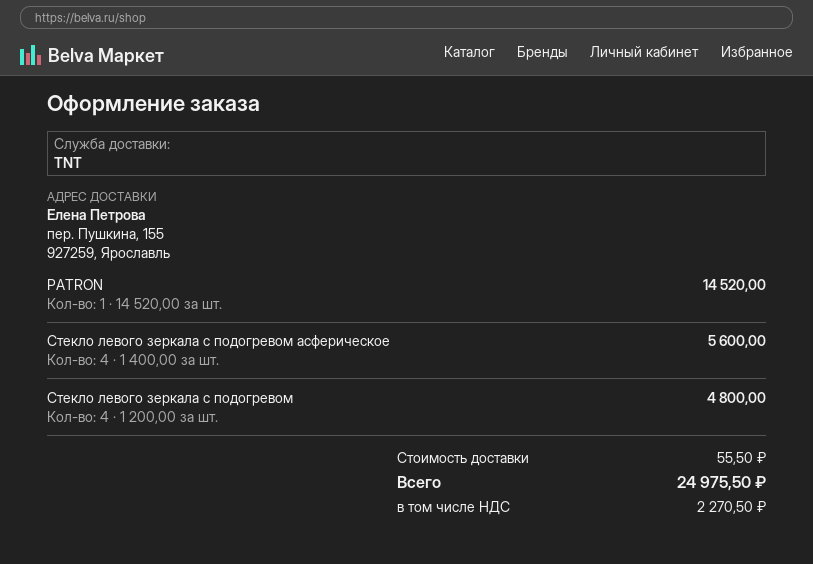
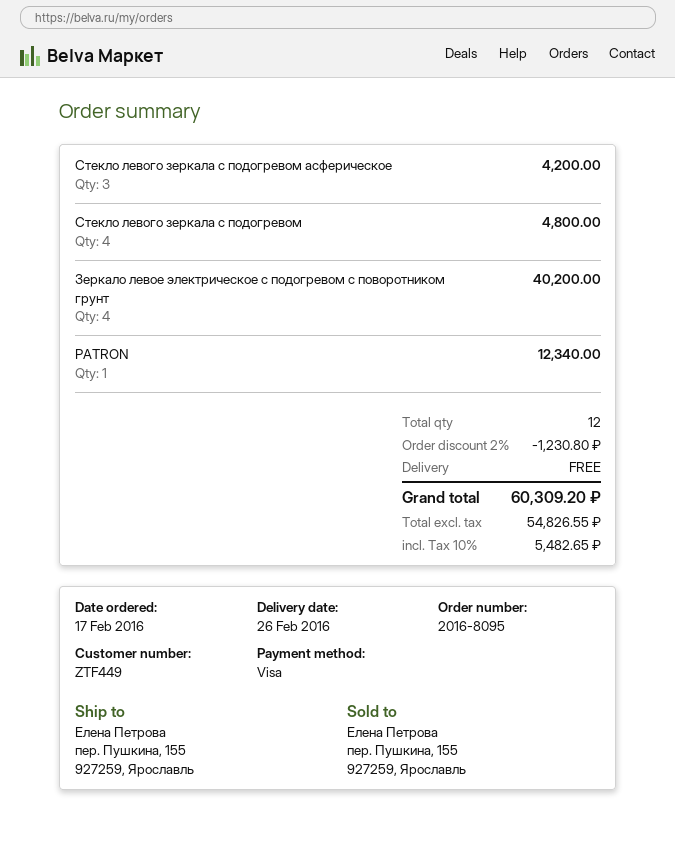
PATRON: 1 for 14520.00 -> 1 for 12340.00
Стекло левого зеркала с подогревом асферическое: 4 for 5600.00 -> 3 for 4200.00
Зеркало левое электрическое с подогревом с поворотником грунт: none -> 4 for 40200.00
discount: none -> 2% = 1230.80
shipping: 55.50 -> 0.00
tax: 2270.50 -> 5482.65
total: 24975.50 -> 60309.20

